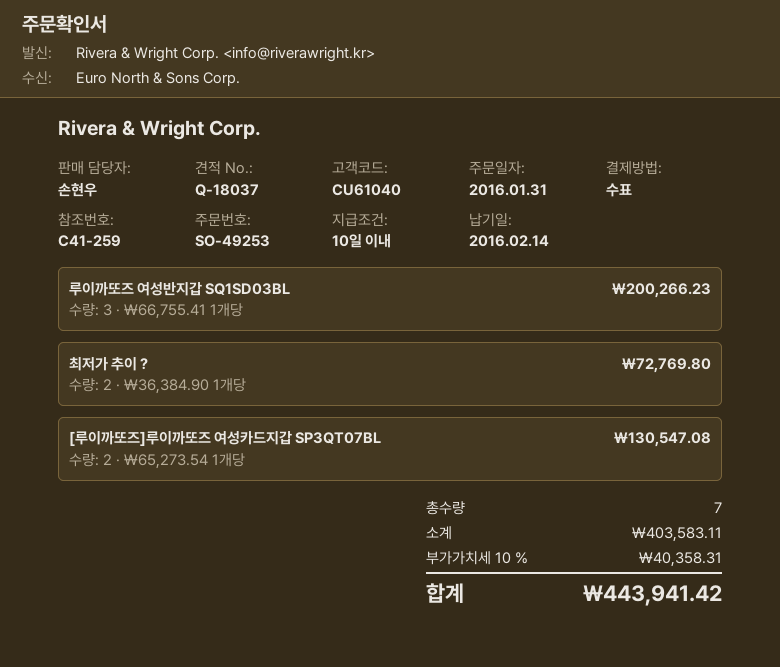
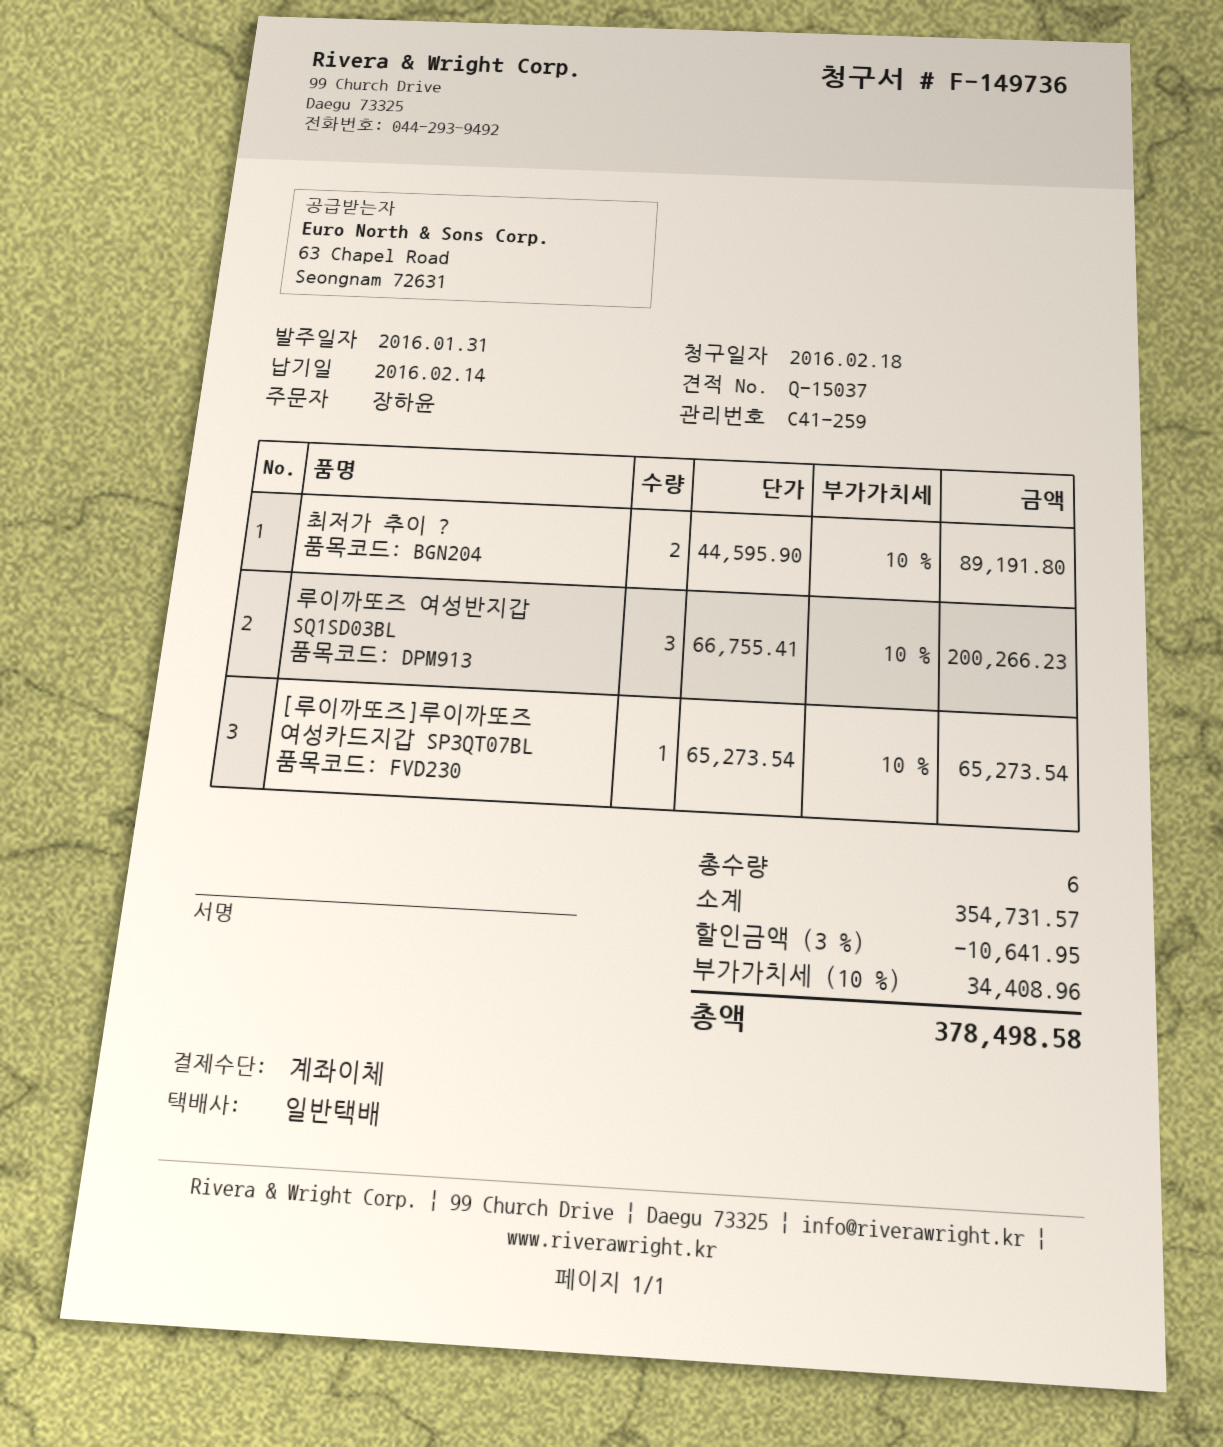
quote number: Q-18037 -> Q-15037
payment method: cheque -> bank transfer
최저가 추이 ?: 2 x 36384.90 = 72769.80 -> 2 x 44595.90 = 89191.80
[루이까또즈]루이까또즈 여성카드지갑 SP3QT07BL: 2 x 65273.54 = 130547.08 -> 1 x 65273.54 = 65273.54
total quantity: 7 -> 6
subtotal: 403583.11 -> 354731.57
discount: none -> 3% = 10641.95
tax: 10% = 40358.31 -> 10% = 34408.96
total: 443941.42 -> 378498.58

